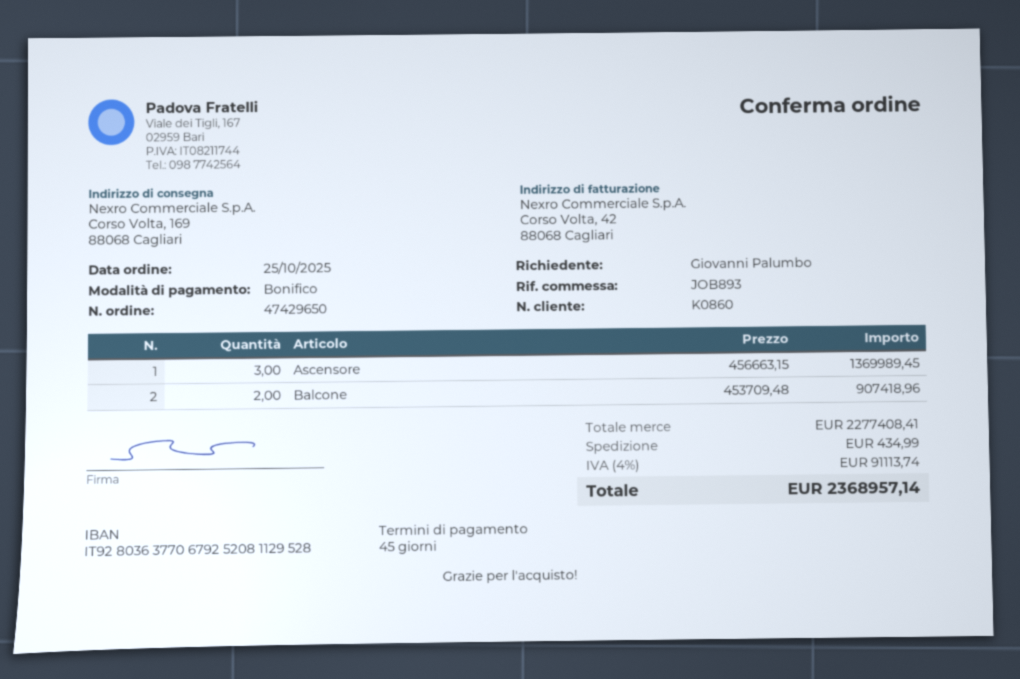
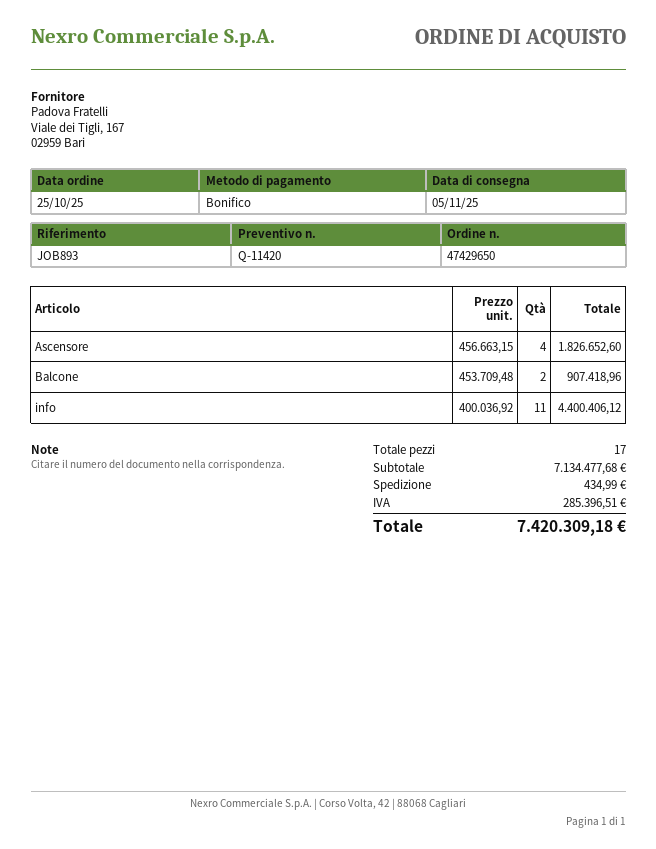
Ascensore: 3 x 456663.15 = 1369989.45 -> 4 x 456663.15 = 1826652.60
info: none -> 11 x 400036.92 = 4400406.12
subtotal: 2277408.41 -> 7134477.68
tax: 91113.74 -> 285396.51
total: 2368957.14 -> 7420309.18

